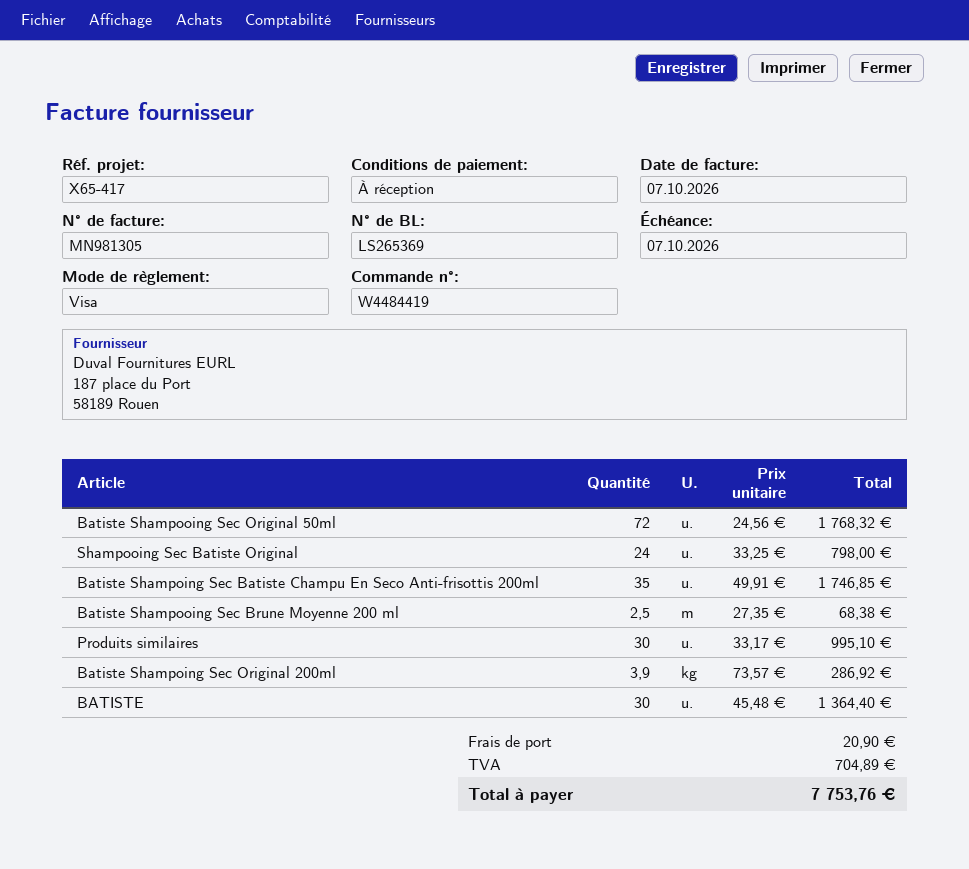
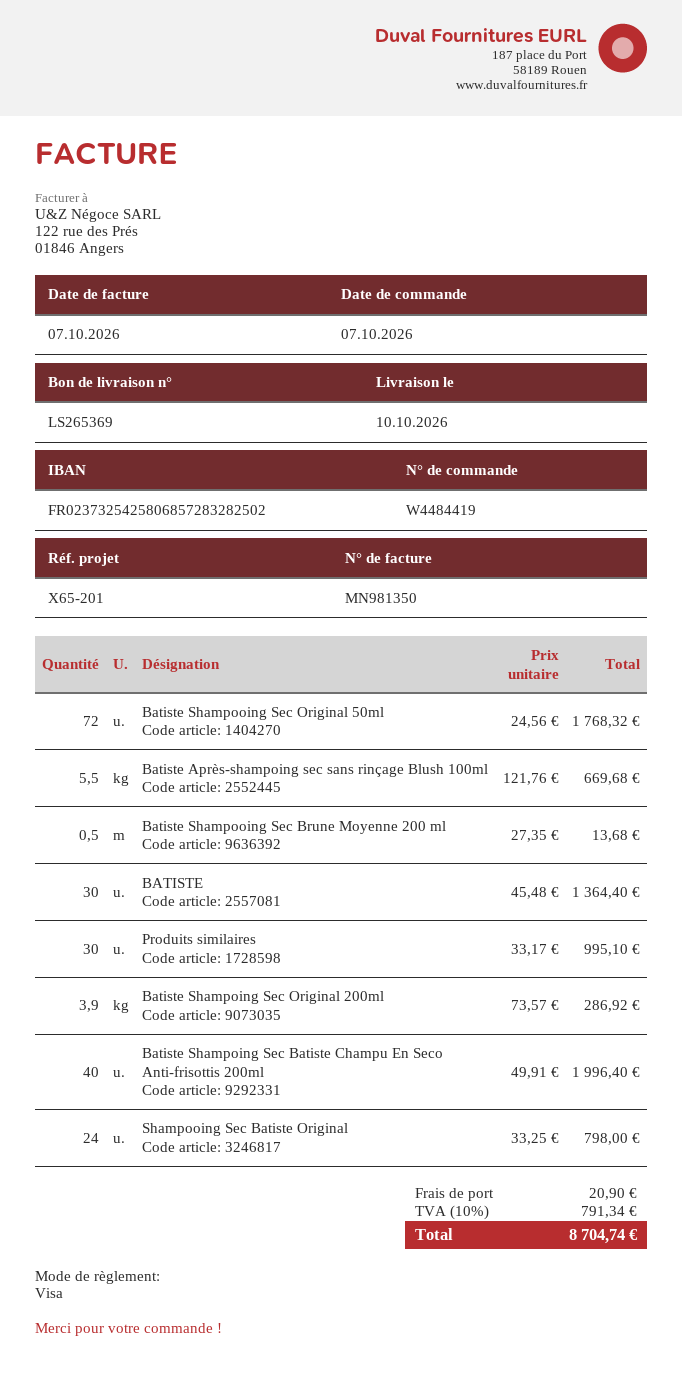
invoice number: MN981305 -> MN981350
reference: X65-417 -> X65-201
Batiste Shampoing Sec Batiste Champu En Seco Anti-frisottis 200ml: 35 x 49.91 = 1746.85 -> 40 x 49.91 = 1996.40
Batiste Shampooing Sec Brune Moyenne 200 ml: 2.5 x 27.35 = 68.38 -> 0.5 x 27.35 = 13.68
Batiste Après-shampoing sec sans rinçage Blush 100ml: none -> 5.5 x 121.76 = 669.68
tax: 704.89 -> 791.34
total: 7753.76 -> 8704.74

